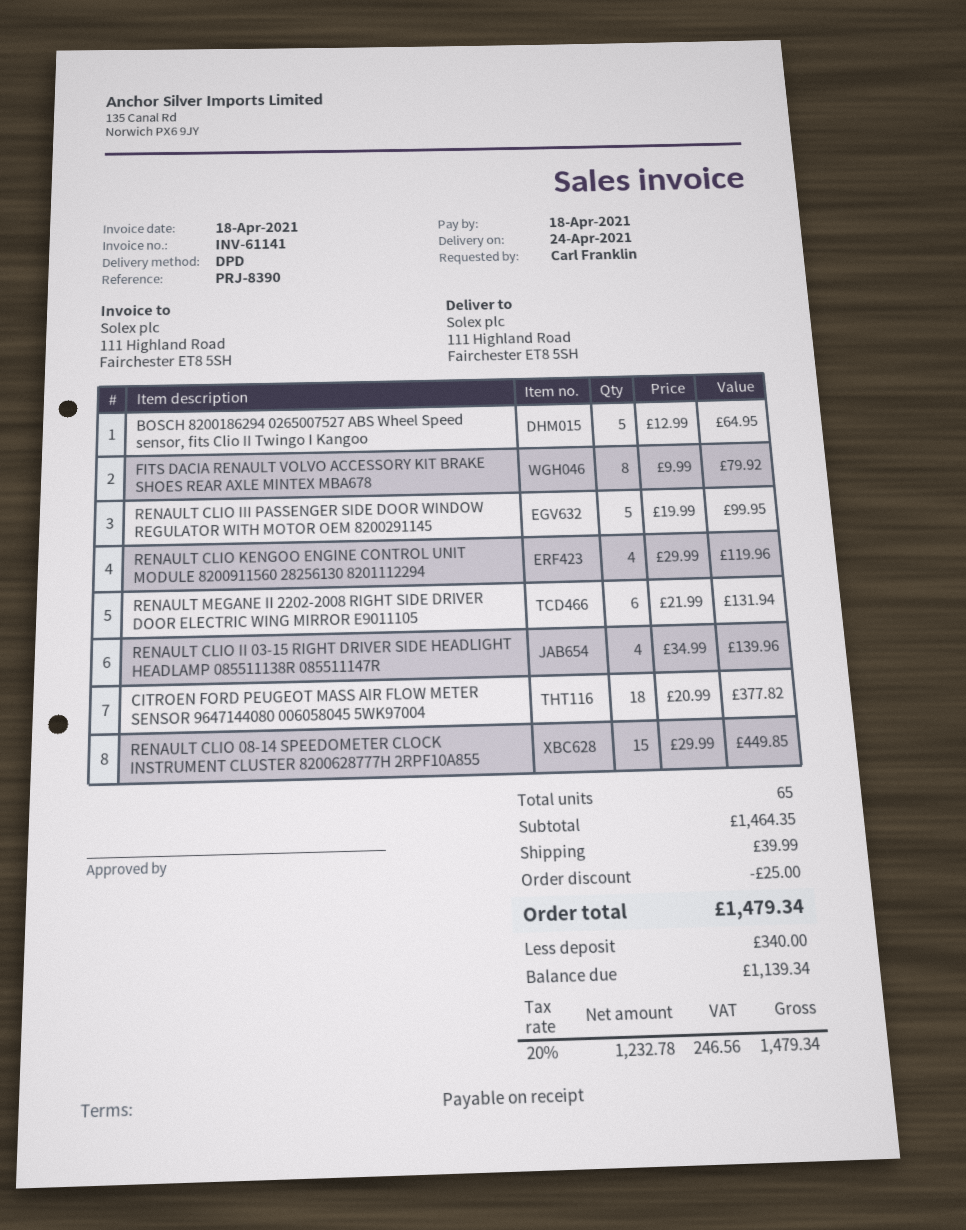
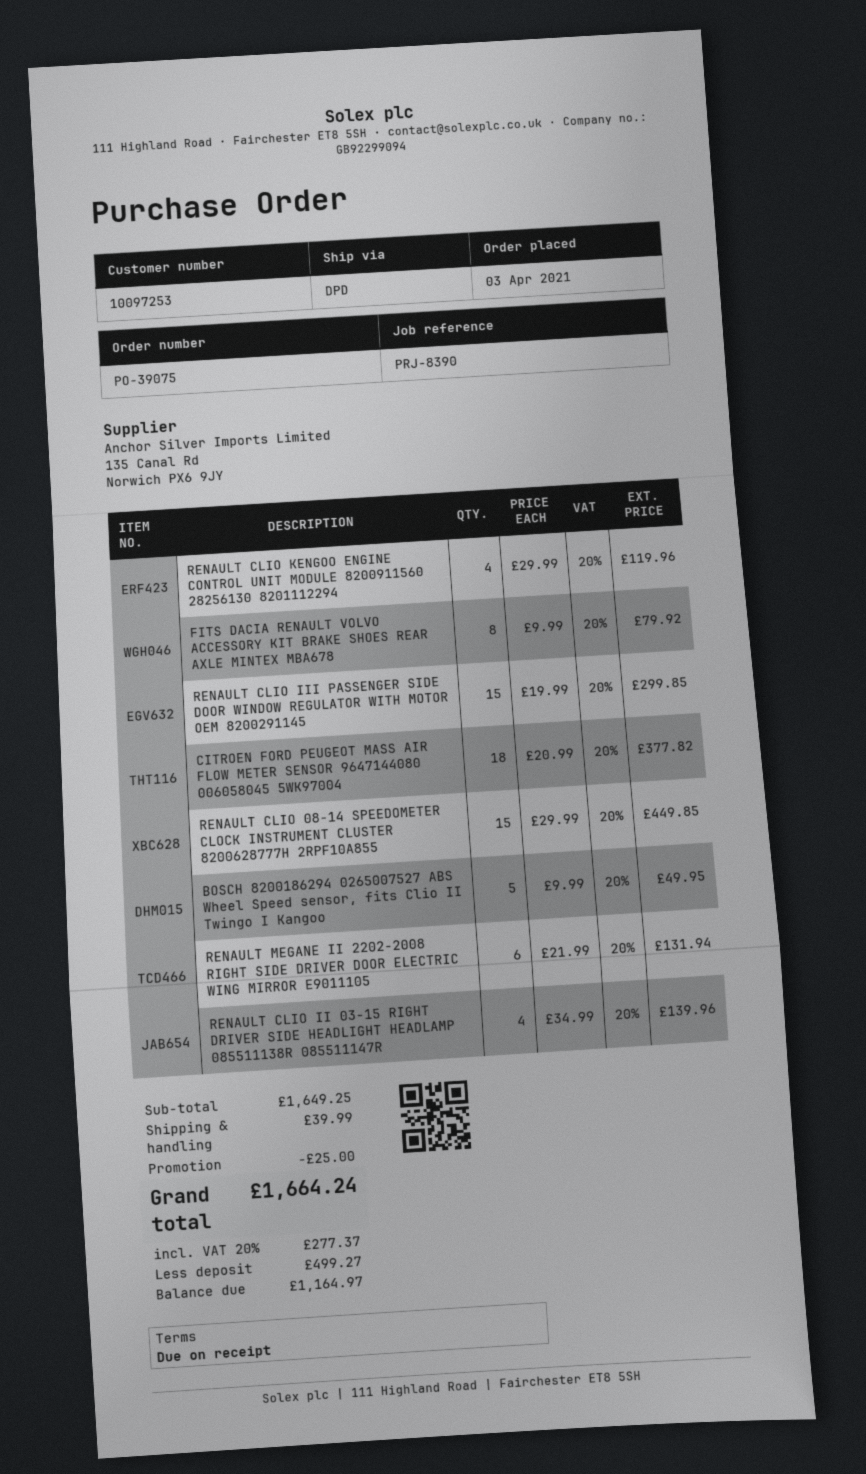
BOSCH 8200186294 0265007527 ABS Wheel Speed sensor, fits Clio II Twingo I Kangoo: 5 x 12.99 = 64.95 -> 5 x 9.99 = 49.95
RENAULT CLIO III PASSENGER SIDE DOOR WINDOW REGULATOR WITH MOTOR OEM 8200291145: 5 x 19.99 = 99.95 -> 15 x 19.99 = 299.85
subtotal: 1464.35 -> 1649.25
tax: 20% = 246.56 -> 20% = 277.37
total: 1479.34 -> 1664.24
deposit: 340.00 -> 499.27
balance: 1139.34 -> 1164.97

